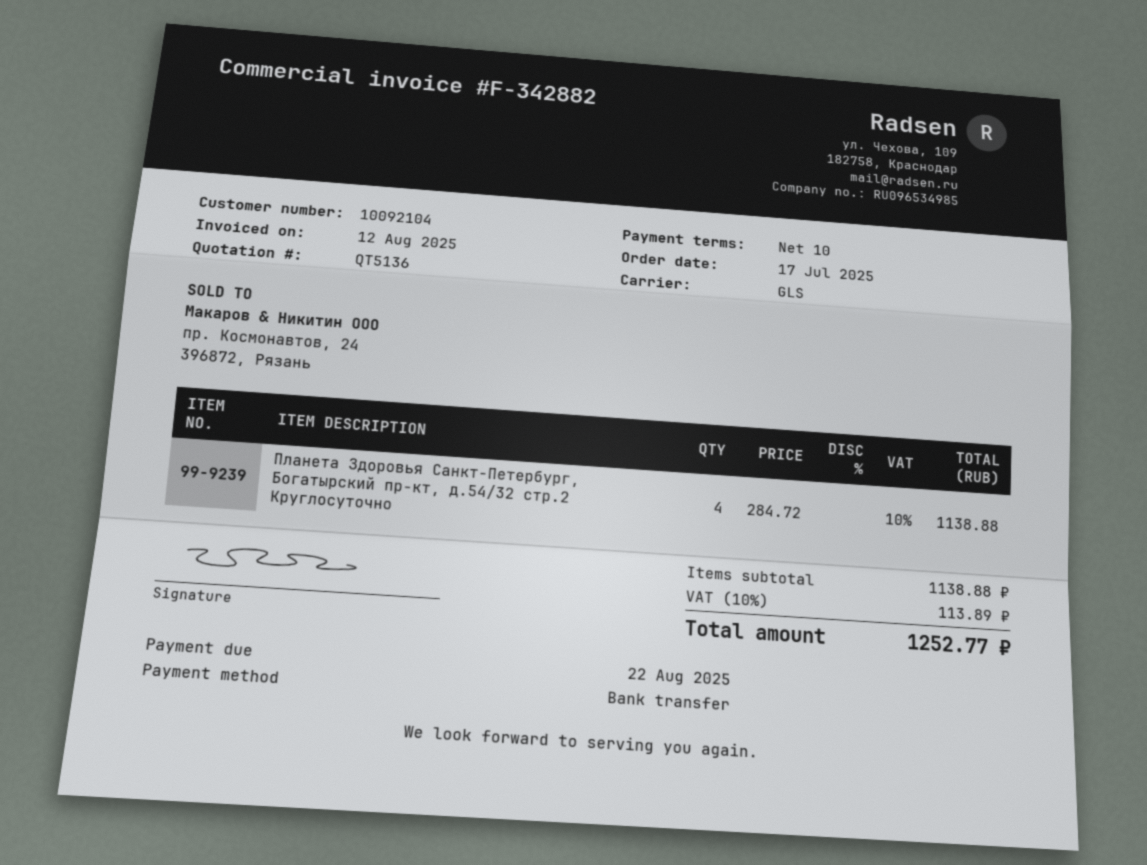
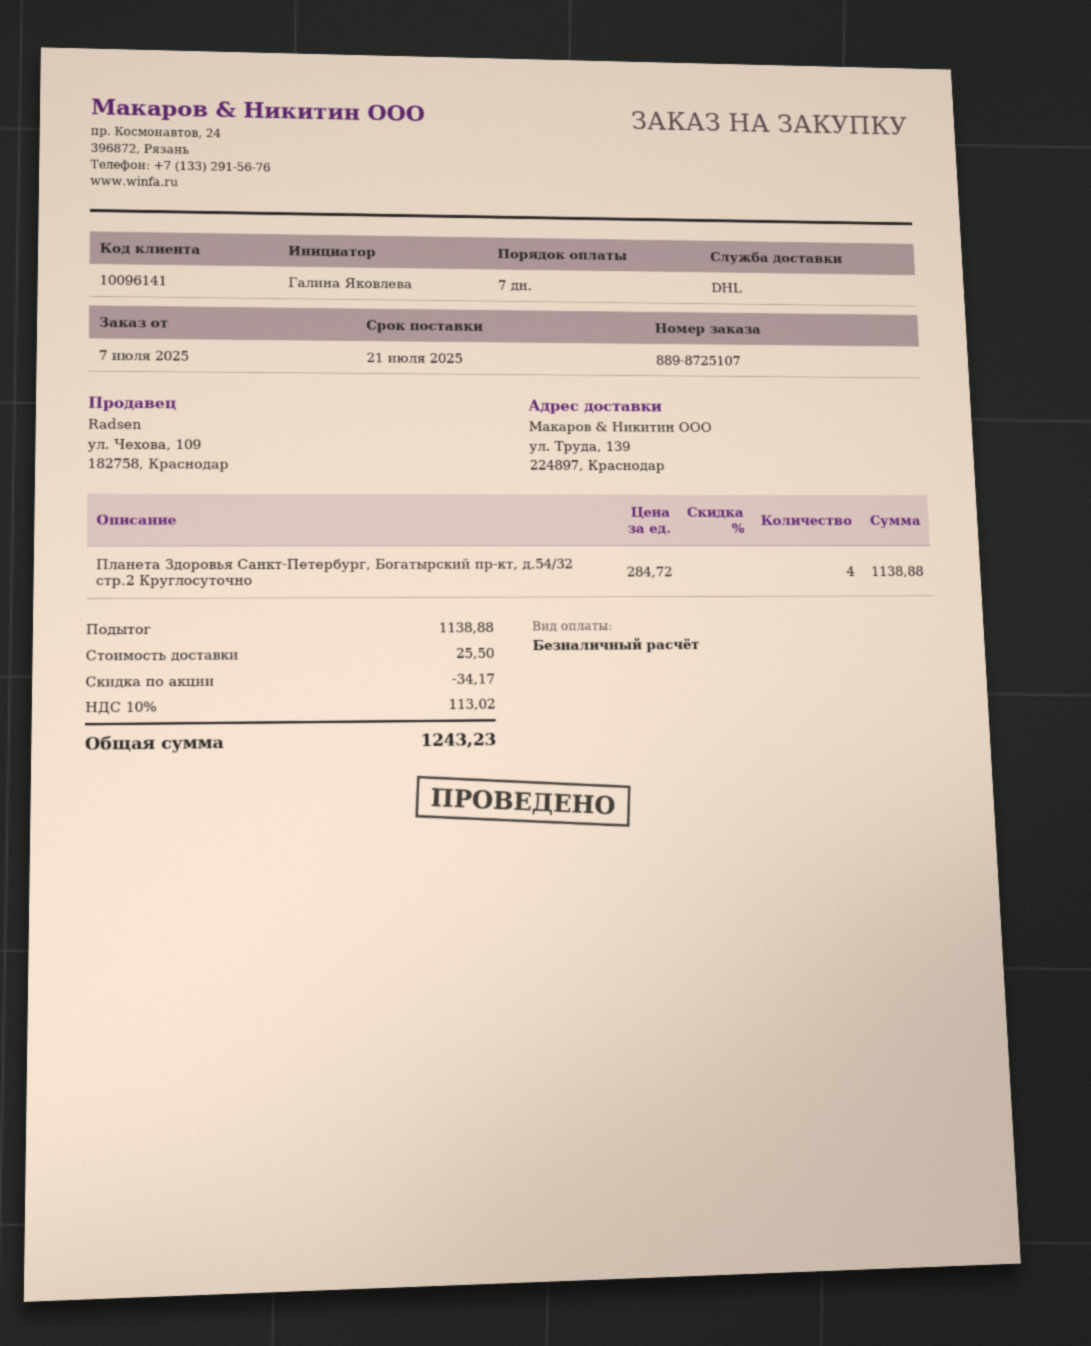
order date: 2025-07-17 -> 2025-07-07
payment terms: 10 days -> 7 days
customer number: 10092104 -> 10096141
shipping method: GLS -> DHL
discount: none -> 34.17
shipping: none -> 25.50
tax: 10% = 113.89 -> 10% = 113.02
total: 1252.77 -> 1243.23

